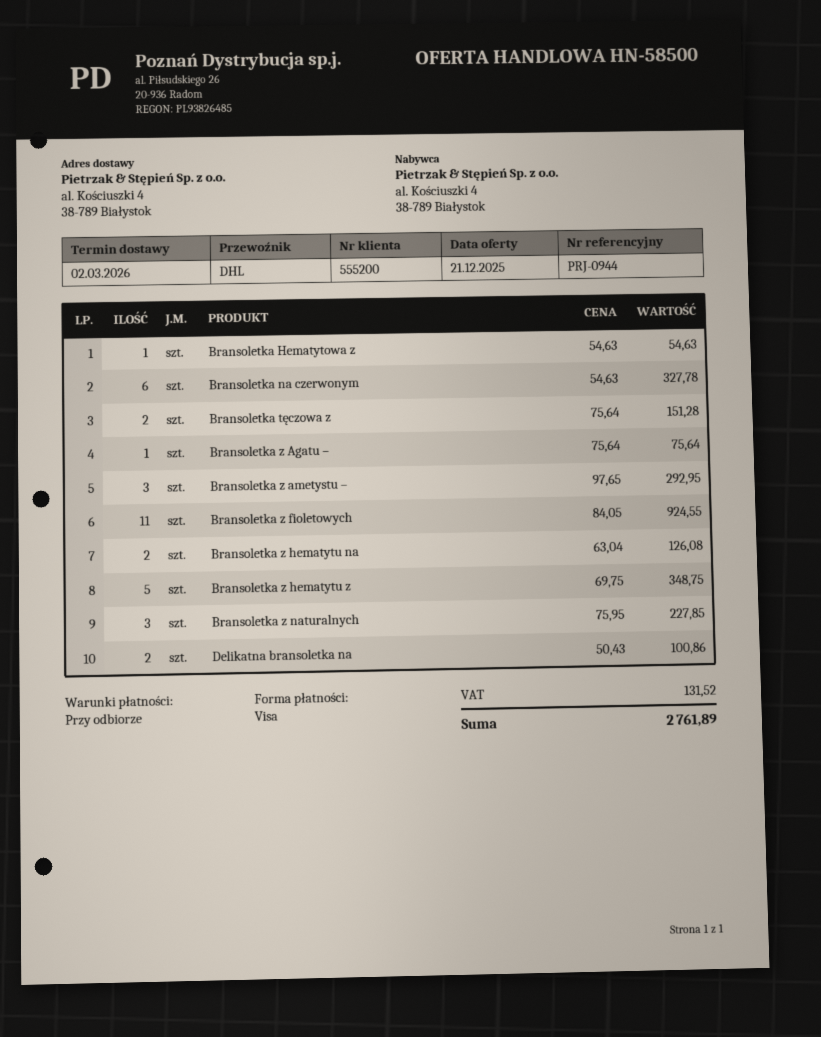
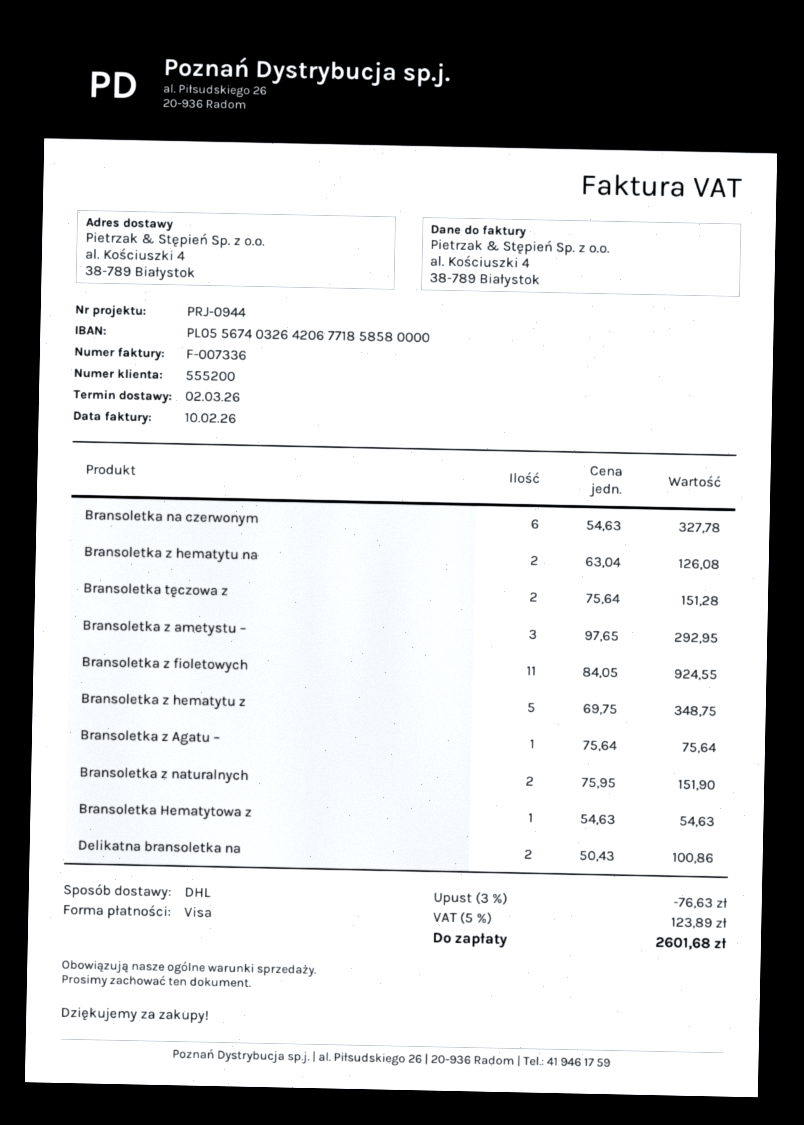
Bransoletka z naturalnych: 3 x 75.95 = 227.85 -> 2 x 75.95 = 151.90
discount: none -> 3% = 76.63
tax: 131.52 -> 123.89
total: 2761.89 -> 2601.68

